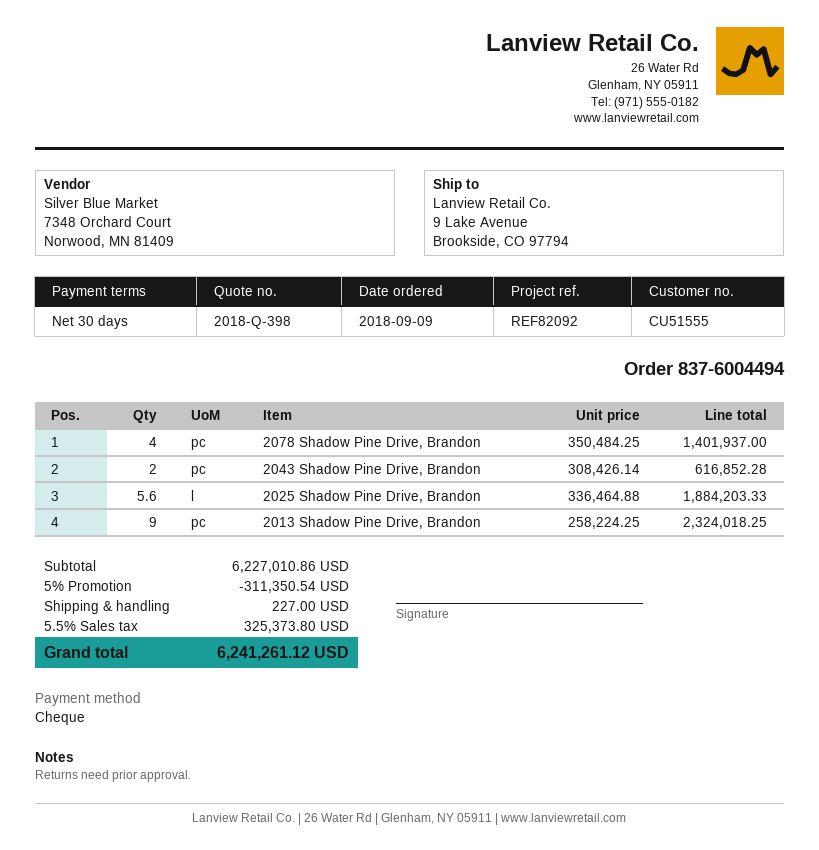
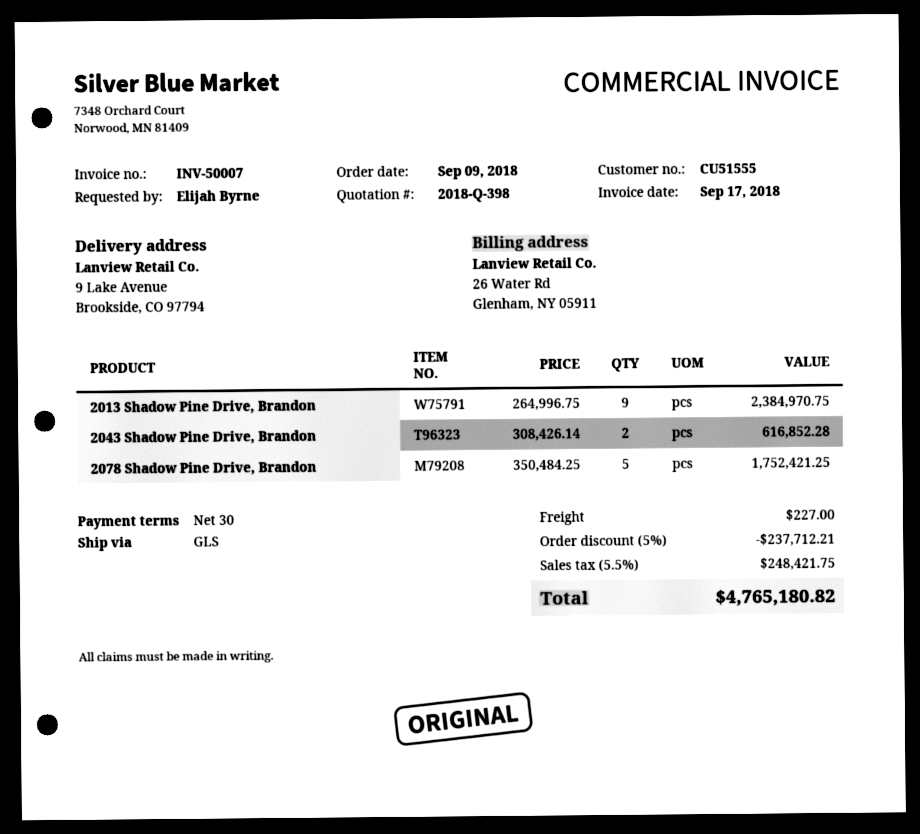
2078 Shadow Pine Drive, Brandon: 4 x 350484.25 = 1401937.00 -> 5 x 350484.25 = 1752421.25
2025 Shadow Pine Drive, Brandon: 5.6 x 336464.88 = 1884203.33 -> none
2013 Shadow Pine Drive, Brandon: 9 x 258224.25 = 2324018.25 -> 9 x 264996.75 = 2384970.75
discount: 5% = 311350.54 -> 5% = 237712.21
tax: 5.5% = 325373.80 -> 5.5% = 248421.75
total: 6241261.12 -> 4765180.82

